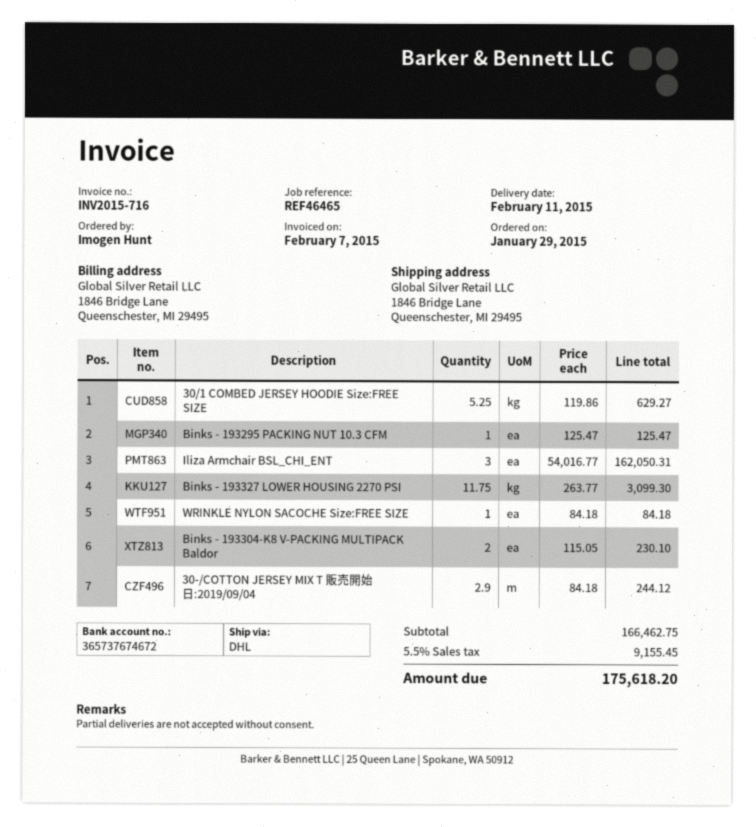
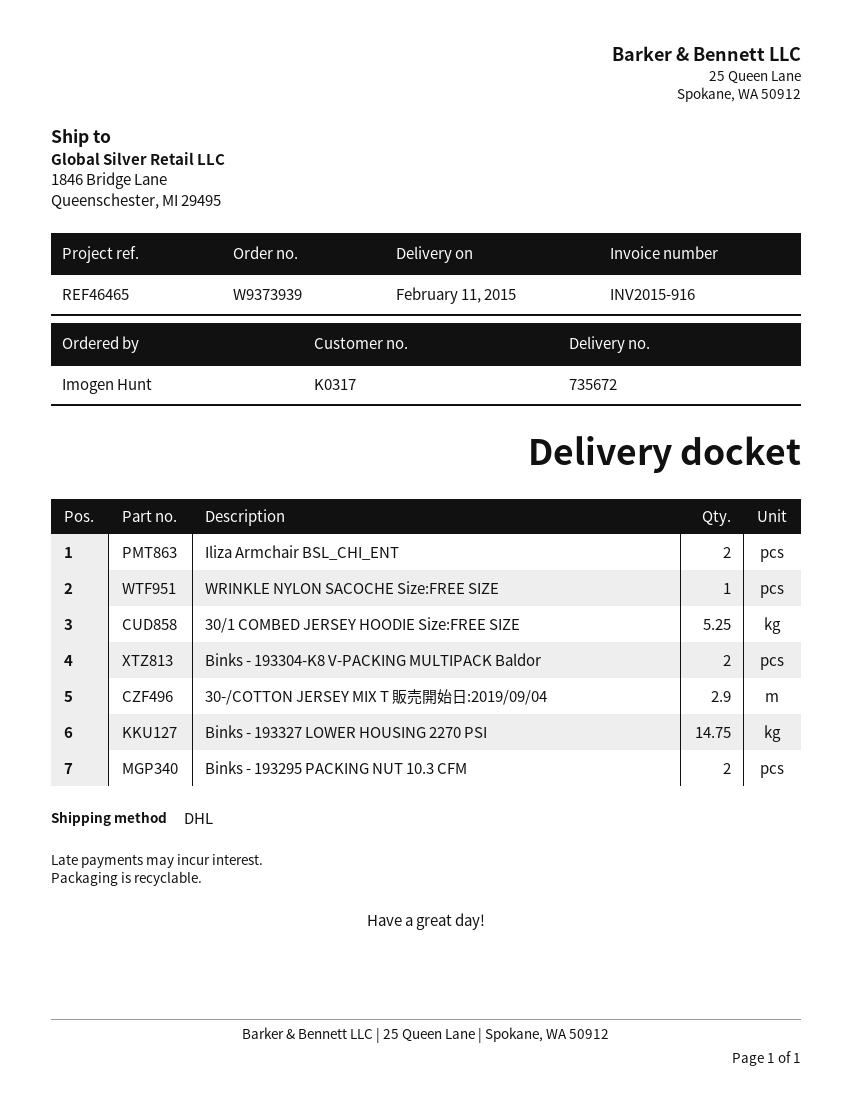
invoice number: INV2015-716 -> INV2015-916
Binks - 193295 PACKING NUT 10.3 CFM: 1 -> 2
Iliza Armchair BSL_CHI_ENT: 3 -> 2
Binks - 193327 LOWER HOUSING 2270 PSI: 11.75 -> 14.75

